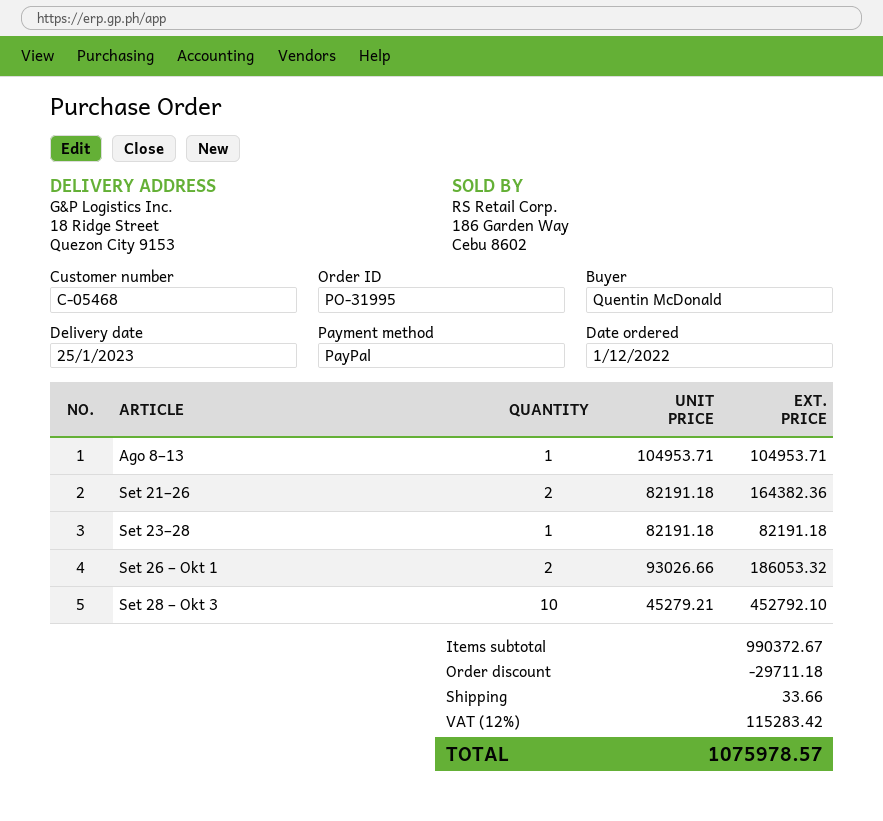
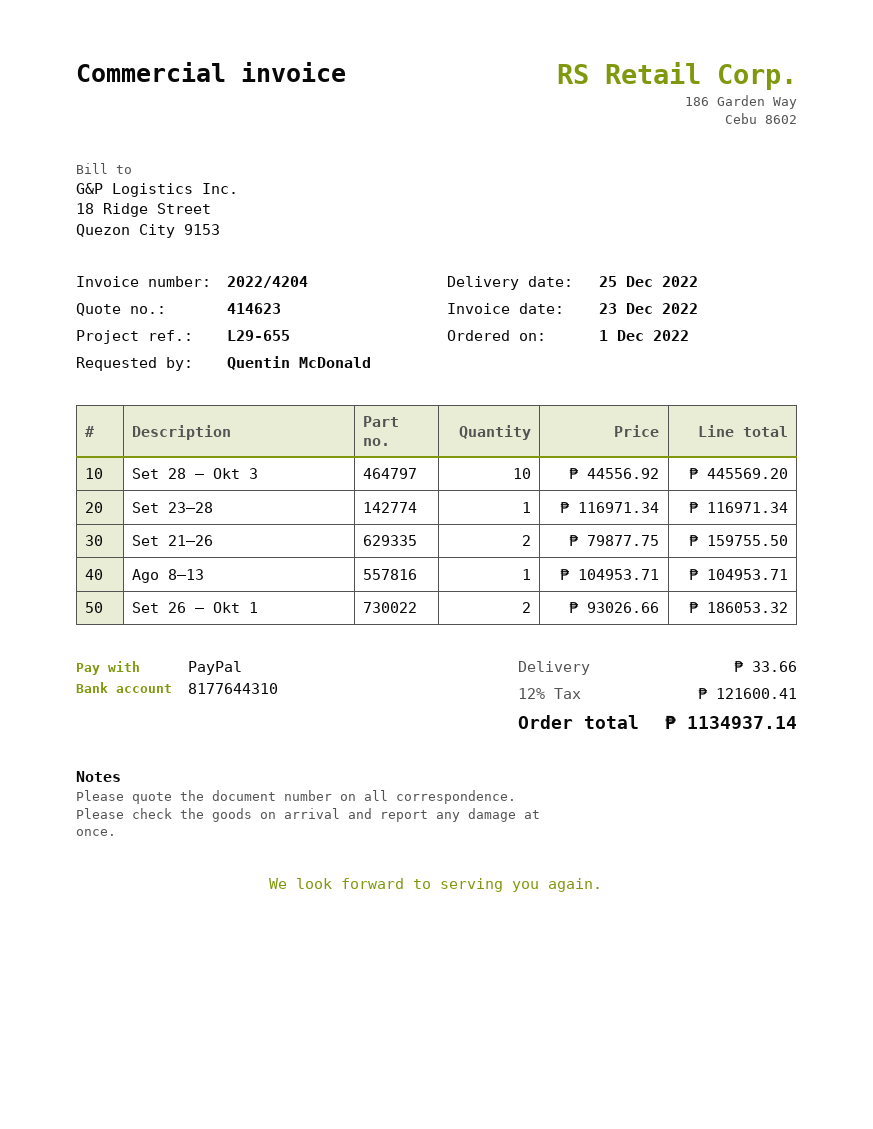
delivery date: 2023-01-25 -> 2022-12-25
Set 21–26: 2 x 82191.18 = 164382.36 -> 2 x 79877.75 = 159755.50
Set 23–28: 1 x 82191.18 = 82191.18 -> 1 x 116971.34 = 116971.34
Set 28 – Okt 3: 10 x 45279.21 = 452792.10 -> 10 x 44556.92 = 445569.20
discount: 29711.18 -> none
tax: 12% = 115283.42 -> 12% = 121600.41
total: 1075978.57 -> 1134937.14

